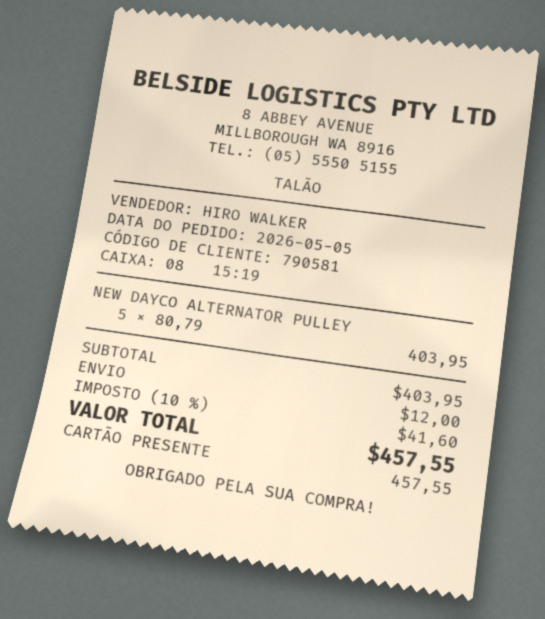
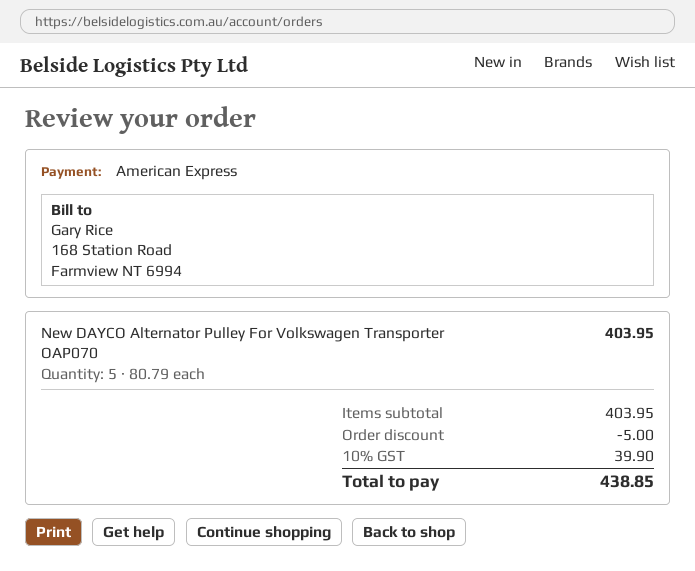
payment method: gift card -> American Express
discount: none -> 5.00
shipping: 12.00 -> none
tax: 10% = 41.60 -> 10% = 39.90
total: 457.55 -> 438.85

